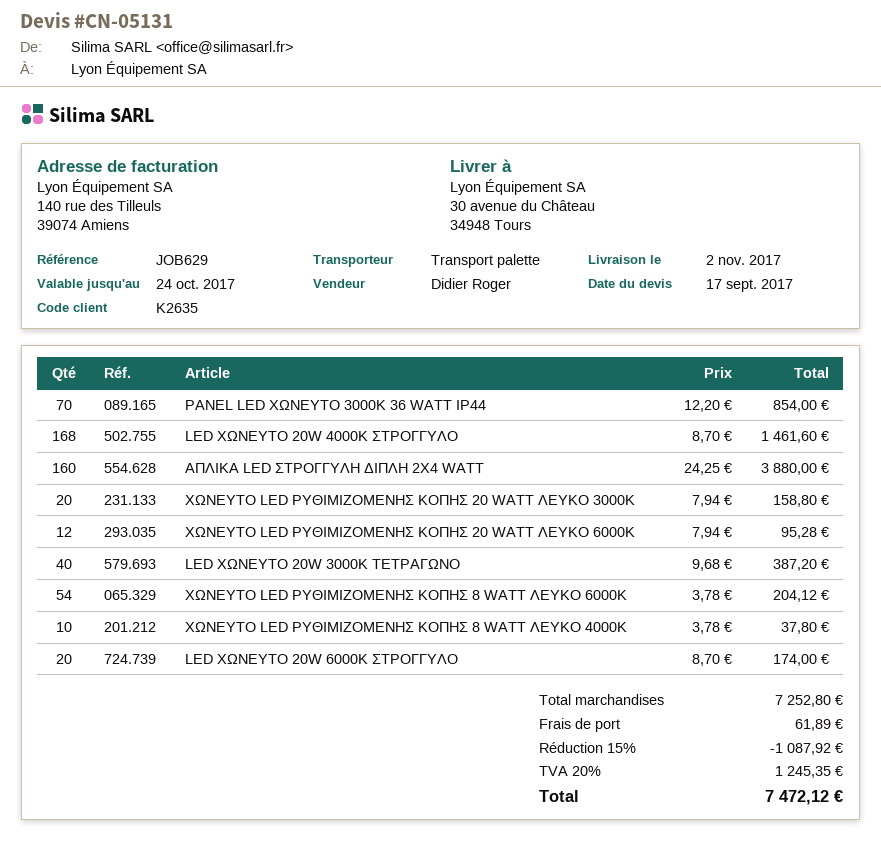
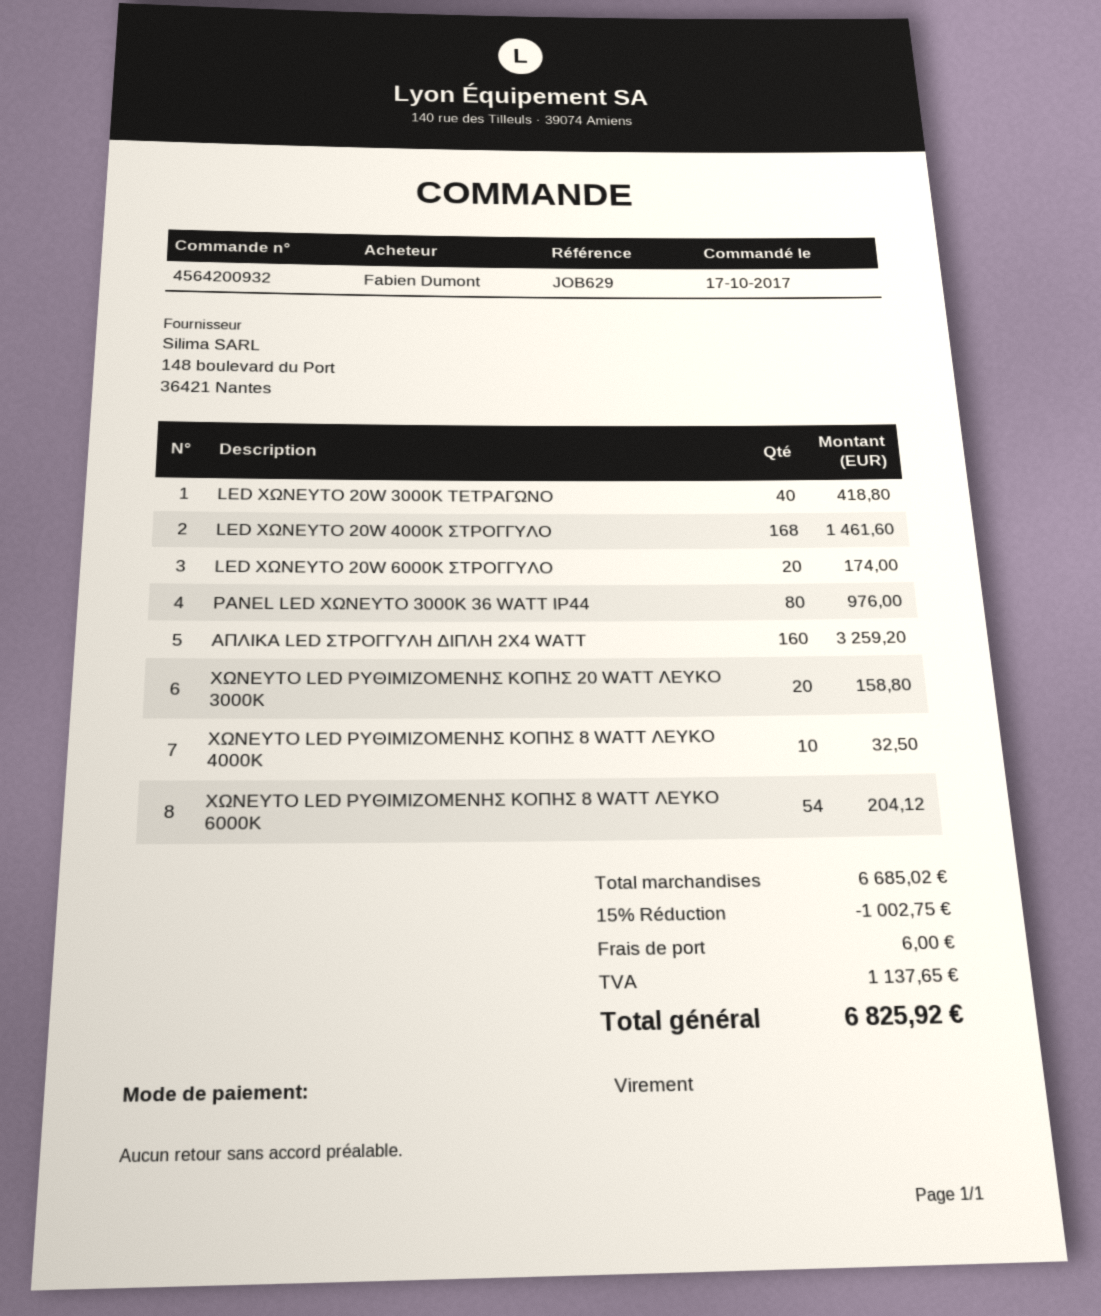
PANEL LED ΧΩΝΕΥΤΟ 3000Κ 36 WATT IP44: 70 for 854.00 -> 80 for 976.00
ΑΠΛΙΚΑ LED ΣΤΡΟΓΓΥΛΗ ΔΙΠΛΗ 2Χ4 WATT: 160 for 3880.00 -> 160 for 3259.20
ΧΩΝΕΥΤΟ LED ΡΥΘΙΜΙΖΟΜΕΝΗΣ ΚΟΠΗΣ 20 WATT ΛΕΥΚΟ 6000Κ: 12 for 95.28 -> none
LED ΧΩΝΕΥΤΟ 20W 3000K ΤΕΤΡΑΓΩΝΟ: 40 for 387.20 -> 40 for 418.80
ΧΩΝΕΥΤΟ LED ΡΥΘΙΜΙΖΟΜΕΝΗΣ ΚΟΠΗΣ 8 WATT ΛΕΥΚΟ 4000Κ: 10 for 37.80 -> 10 for 32.50
subtotal: 7252.80 -> 6685.02
discount: 15% = 1087.92 -> 15% = 1002.75
shipping: 61.89 -> 6.00
tax: 1245.35 -> 1137.65
total: 7472.12 -> 6825.92

